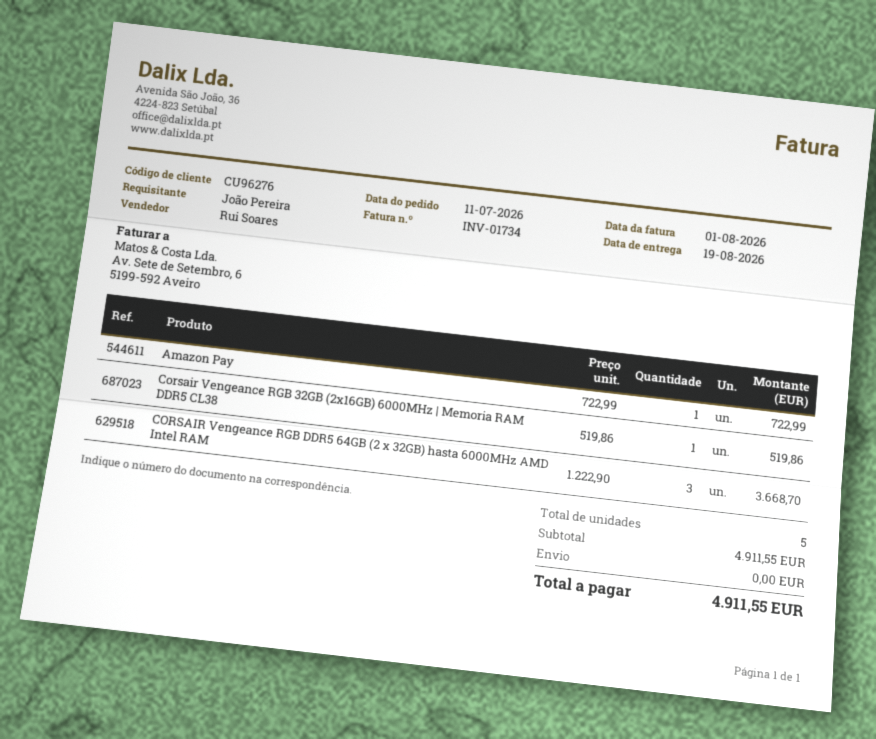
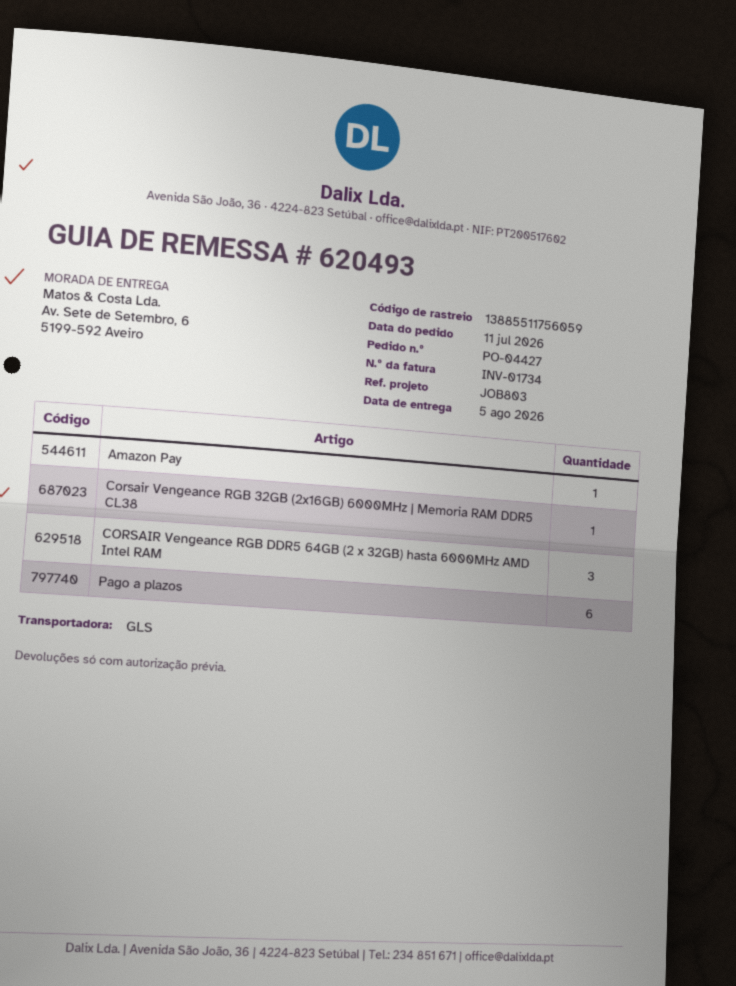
delivery date: 2026-08-19 -> 2026-08-05
Pago a plazos: none -> 6

